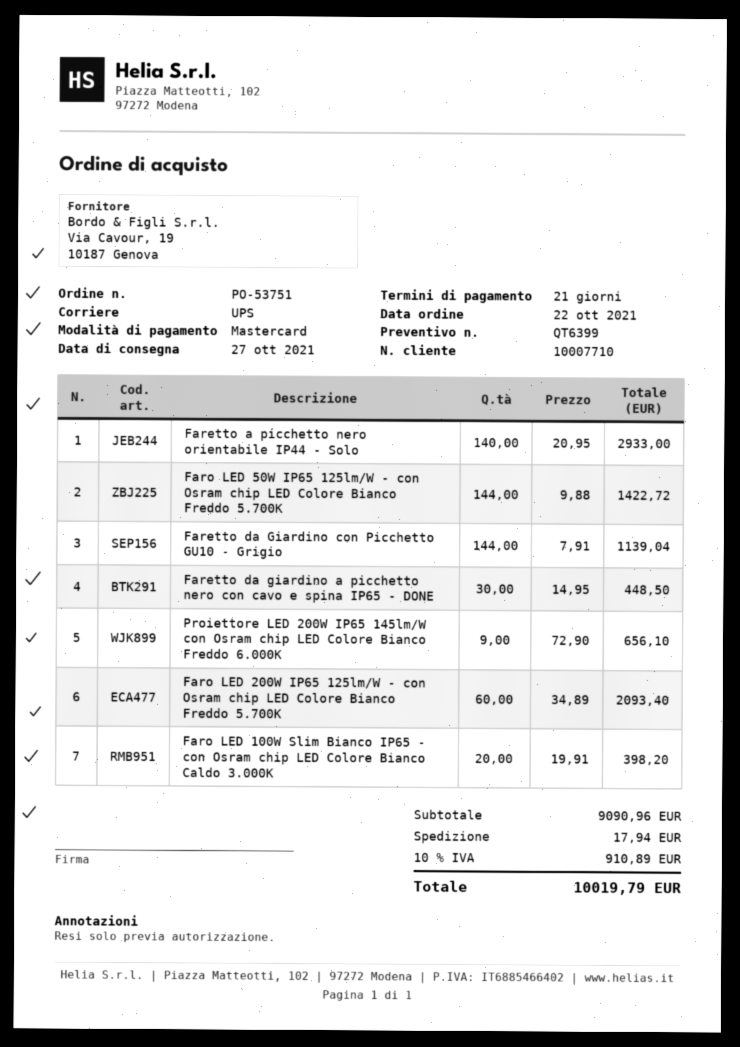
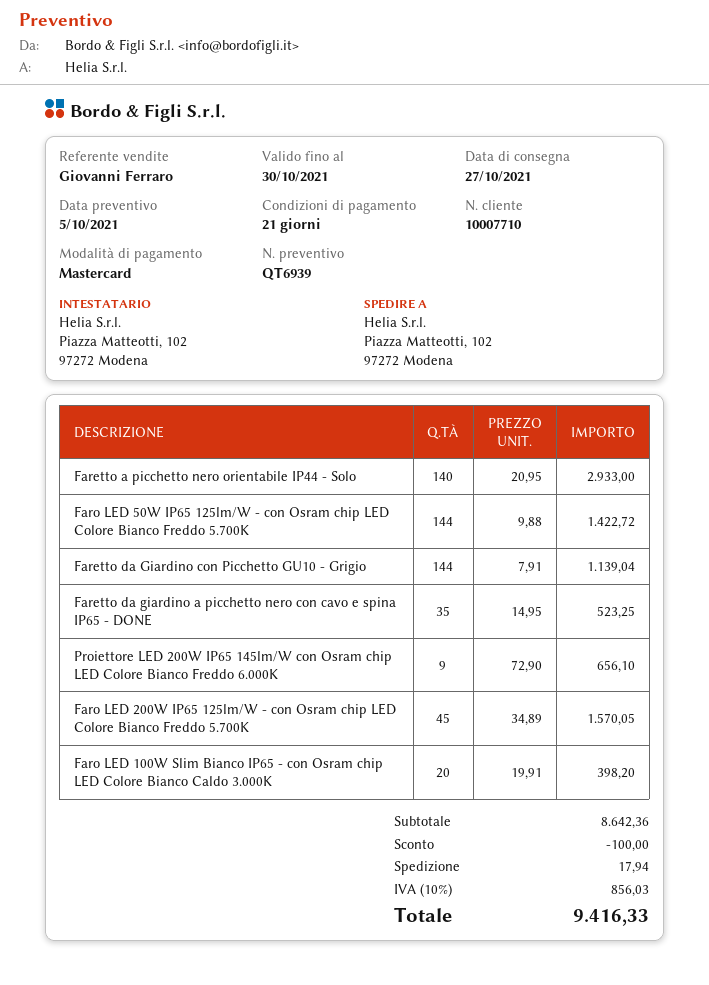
quote number: QT6399 -> QT6939
Faretto da giardino a picchetto nero con cavo e spina IP65 - DONE: 30 x 14.95 = 448.50 -> 35 x 14.95 = 523.25
Faro LED 200W IP65 125lm/W - con Osram chip LED Colore Bianco Freddo 5.700K: 60 x 34.89 = 2093.40 -> 45 x 34.89 = 1570.05
subtotal: 9090.96 -> 8642.36
discount: none -> 100.00
tax: 10% = 910.89 -> 10% = 856.03
total: 10019.79 -> 9416.33

